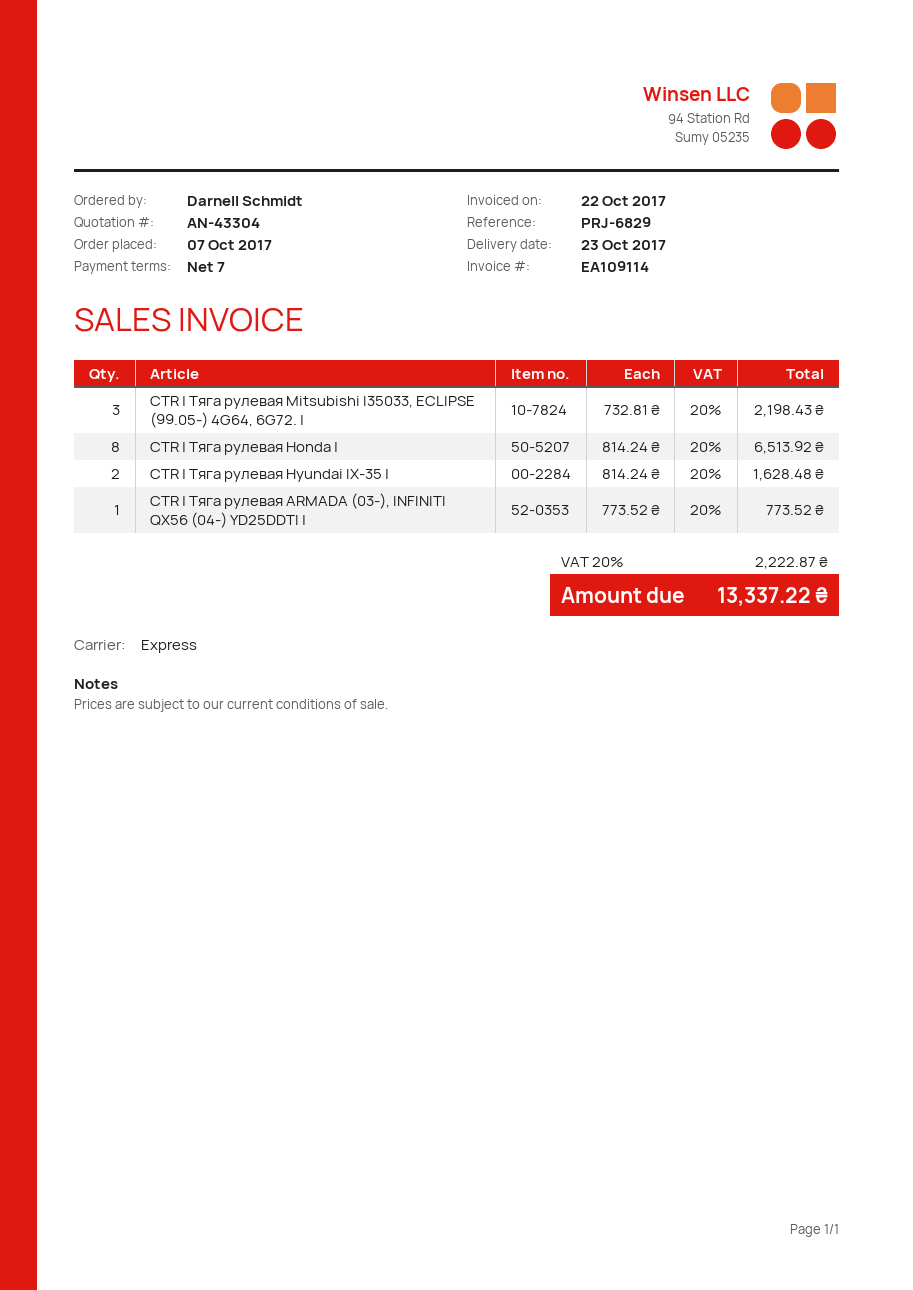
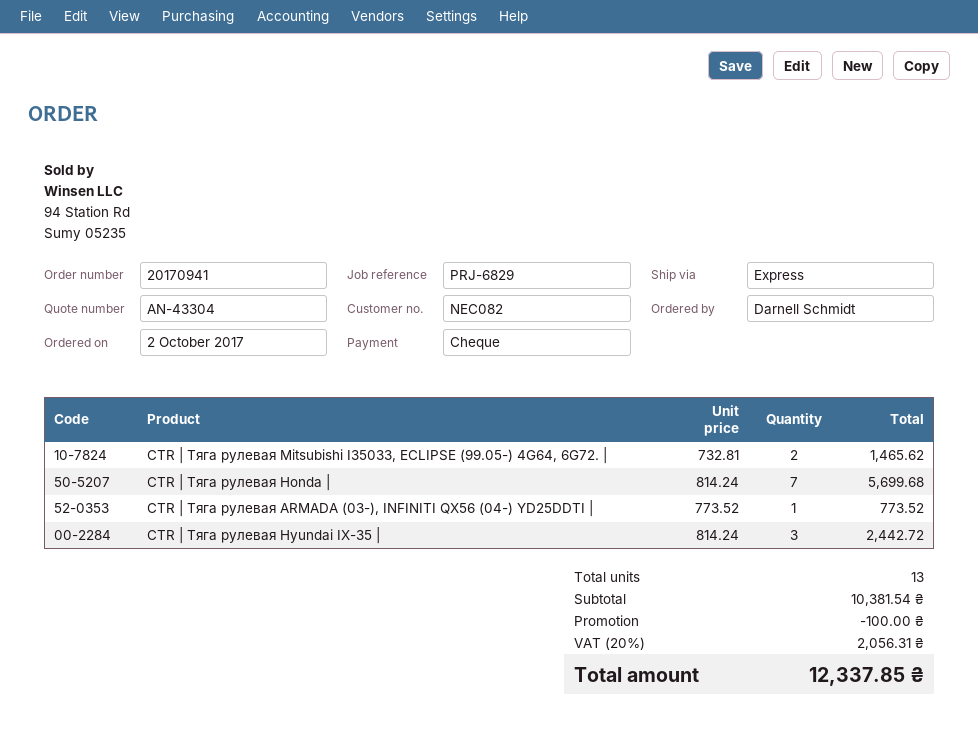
order date: 2017-10-07 -> 2017-10-02
CTR | Тяга рулевая Mitsubishi I35033, ECLIPSE (99.05-) 4G64, 6G72. |: 3 x 732.81 = 2198.43 -> 2 x 732.81 = 1465.62
CTR | Тяга рулевая Honda |: 8 x 814.24 = 6513.92 -> 7 x 814.24 = 5699.68
CTR | Тяга рулевая Hyundai IX-35 |: 2 x 814.24 = 1628.48 -> 3 x 814.24 = 2442.72
discount: none -> 100.00
tax: 20% = 2222.87 -> 20% = 2056.31
total: 13337.22 -> 12337.85

